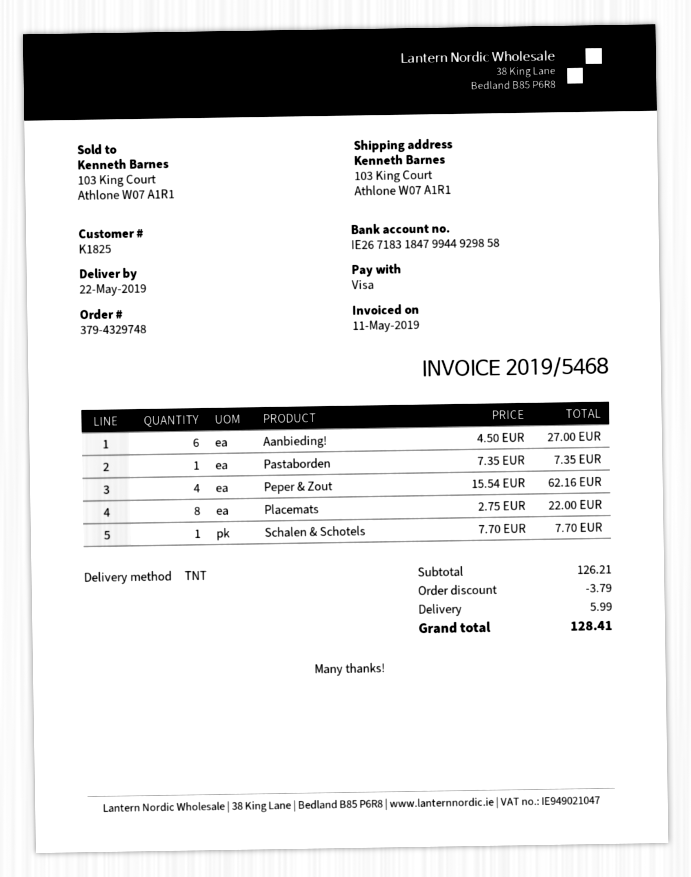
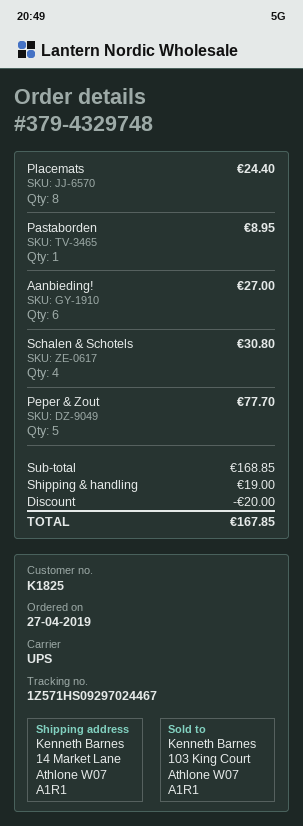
shipping method: TNT -> UPS
ship to: 103 King Court, Athlone W07 A1R1 -> 14 Market Lane, Athlone W07 A1R1
Pastaborden: 1 for 7.35 -> 1 for 8.95
Peper & Zout: 4 for 62.16 -> 5 for 77.70
Placemats: 8 for 22.00 -> 8 for 24.40
Schalen & Schotels: 1 for 7.70 -> 4 for 30.80
subtotal: 126.21 -> 168.85
discount: 3.79 -> 20.00
shipping: 5.99 -> 19.00
total: 128.41 -> 167.85

